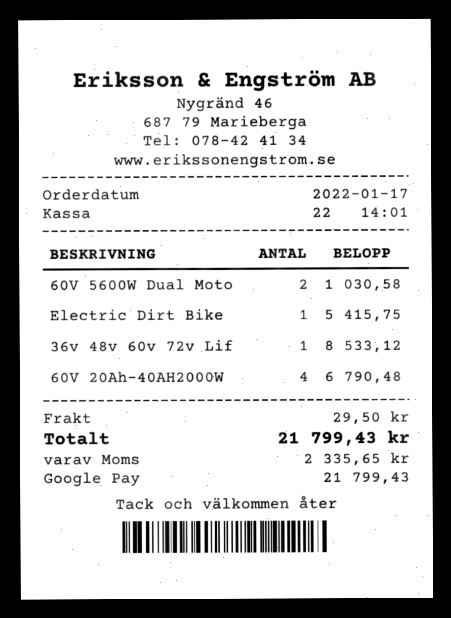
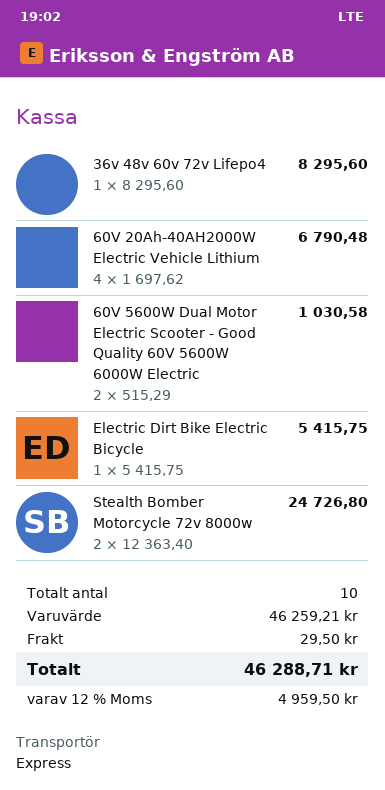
36v 48v 60v 72v Lif: 1 for 8533.12 -> 1 for 8295.60
Stealth Bomber Motorcycle 72v 8000w: none -> 2 for 24726.80
tax: 2335.65 -> 4959.50
total: 21799.43 -> 46288.71

